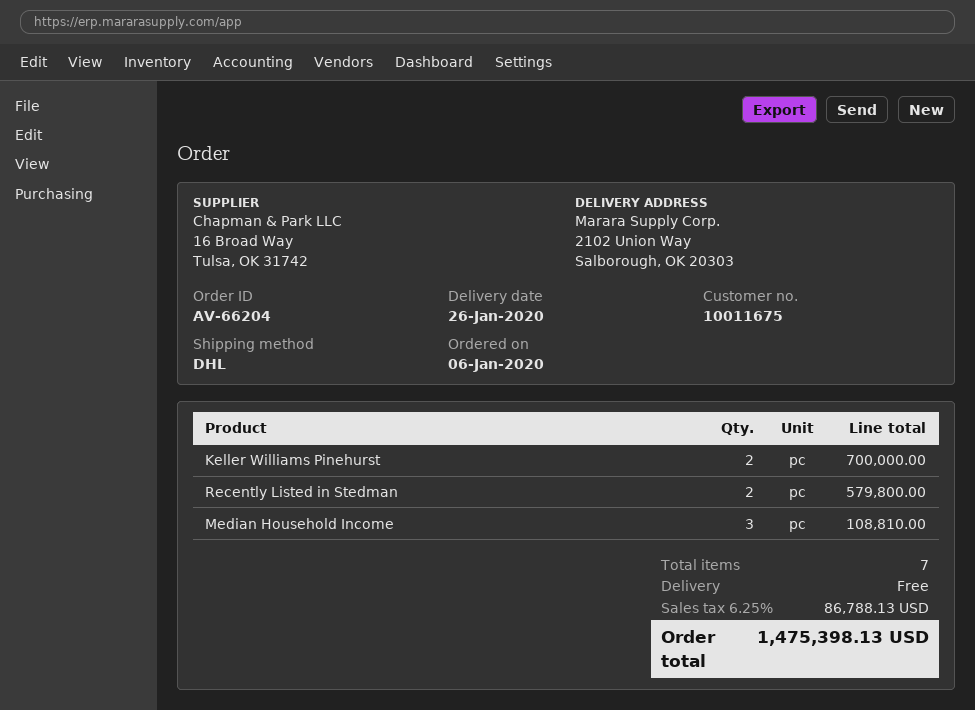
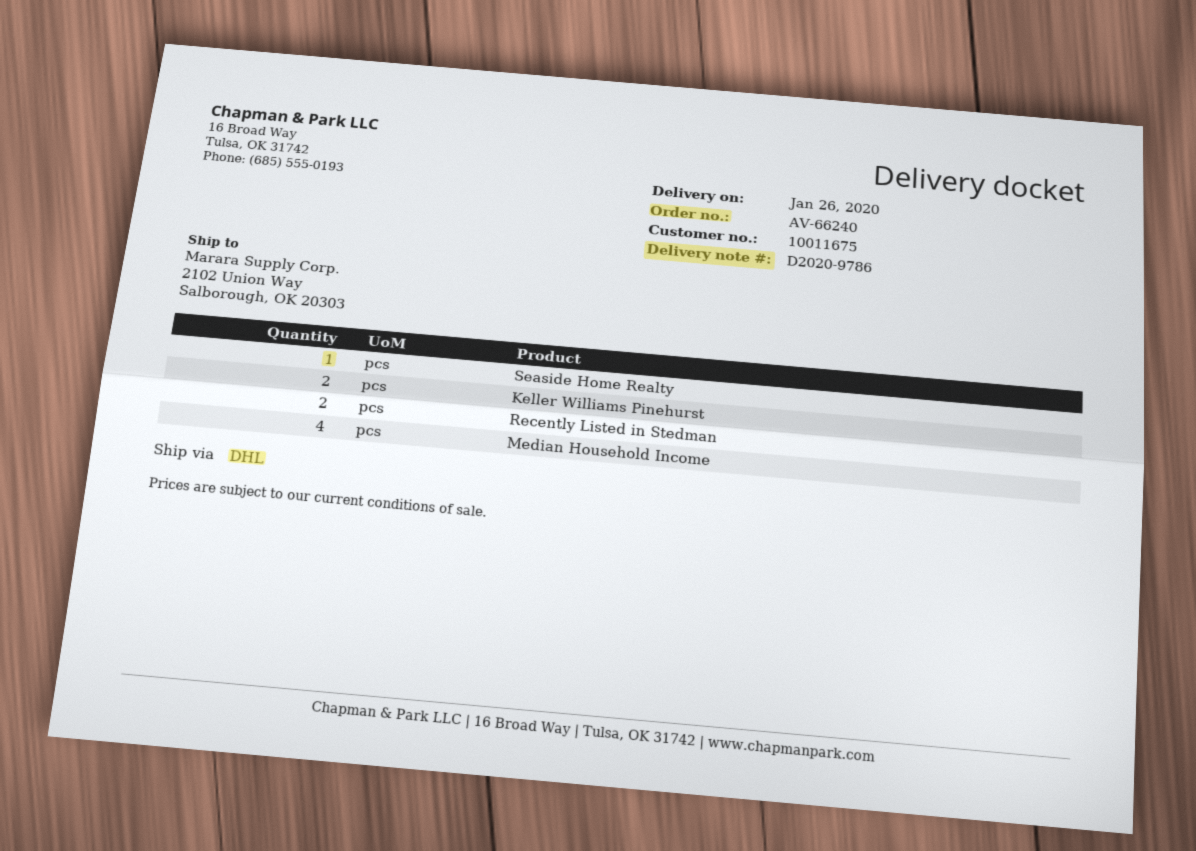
order number: AV-66204 -> AV-66240
Median Household Income: 3 -> 4
Seaside Home Realty: none -> 1

